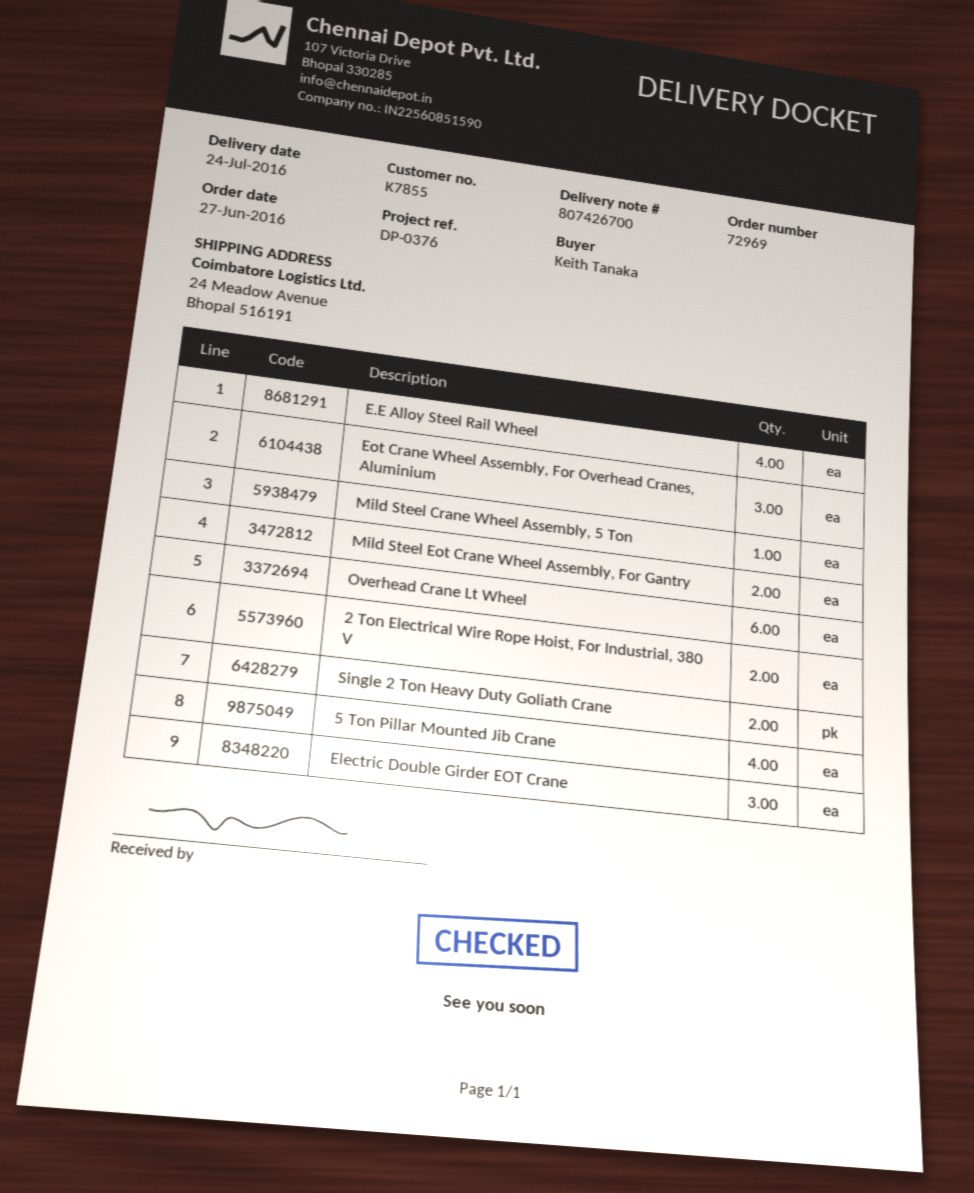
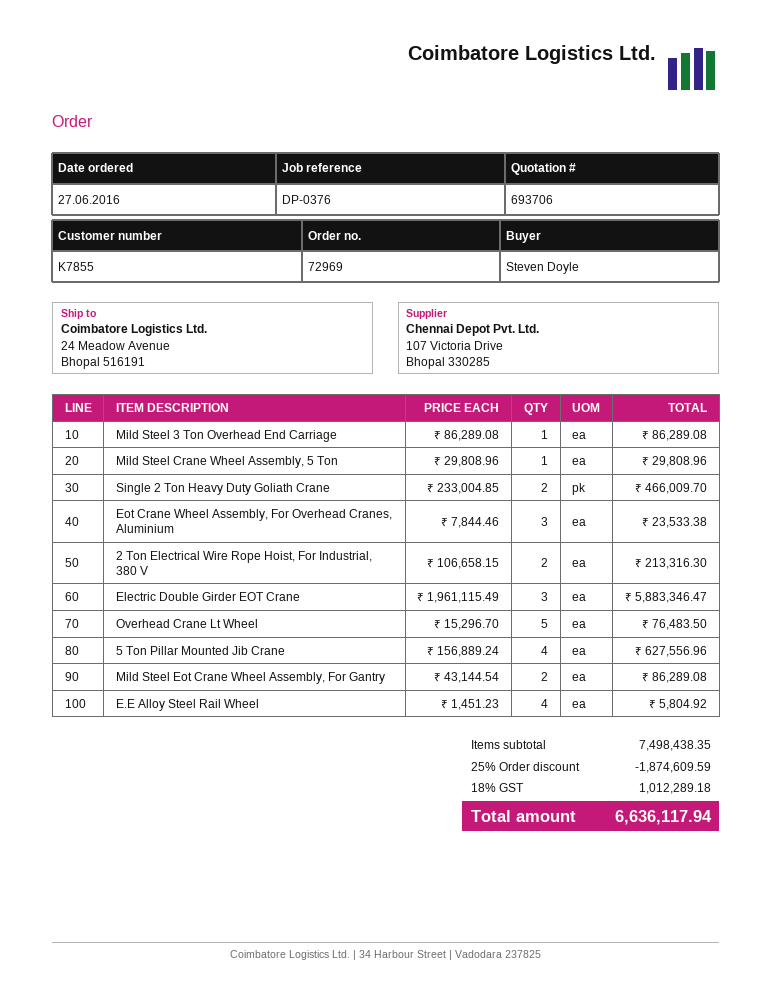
ordered by: Keith Tanaka -> Steven Doyle
Overhead Crane Lt Wheel: 6 -> 5
Mild Steel 3 Ton Overhead End Carriage: none -> 1

